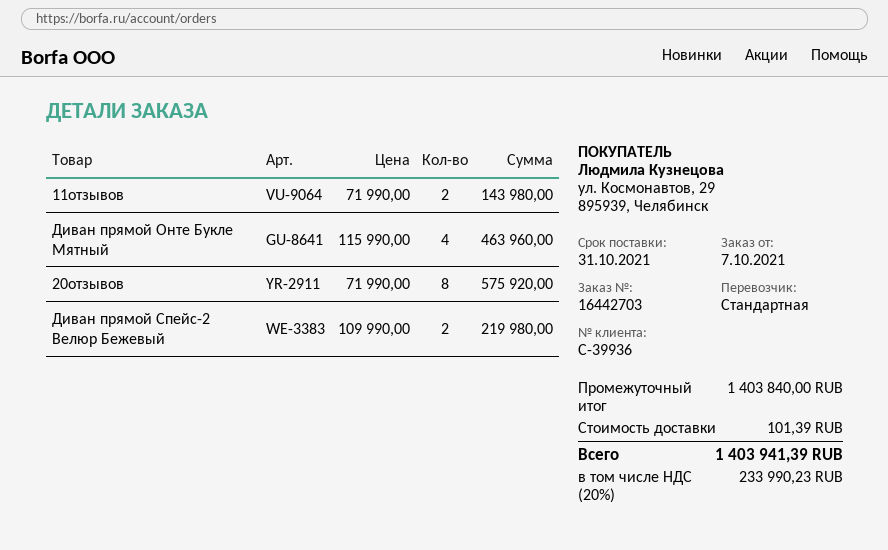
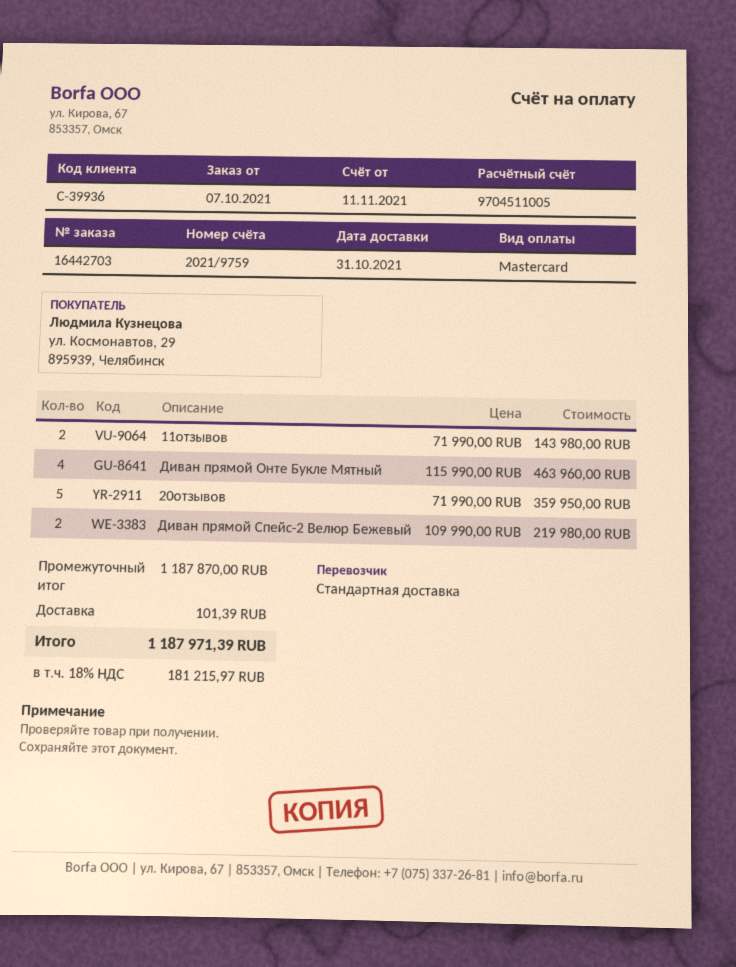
20отзывов: 8 x 71990.00 = 575920.00 -> 5 x 71990.00 = 359950.00
subtotal: 1403840.00 -> 1187870.00
tax: 20% = 233990.23 -> 18% = 181215.97
total: 1403941.39 -> 1187971.39

